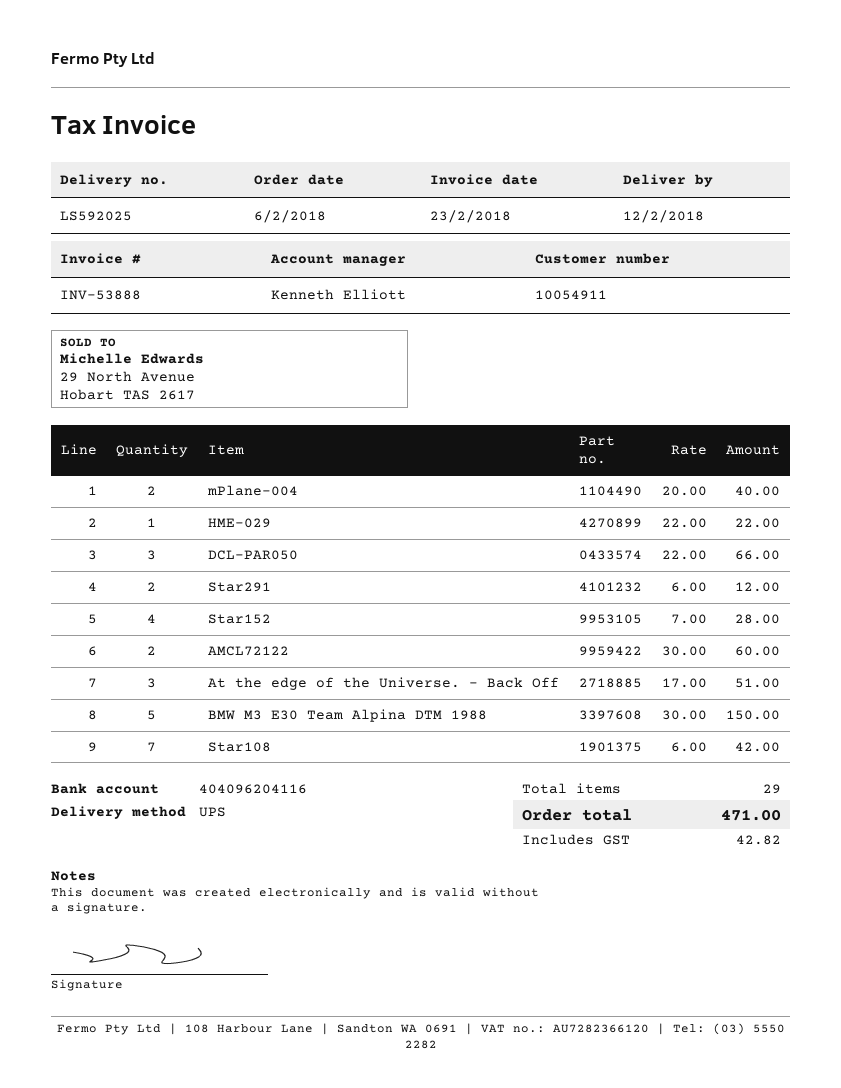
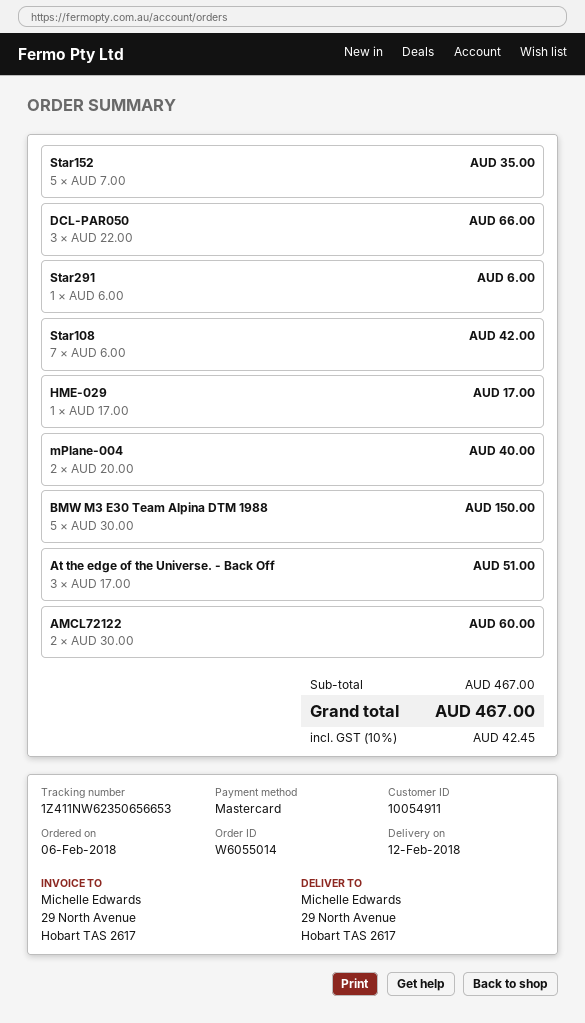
HME-029: 1 x 22.00 = 22.00 -> 1 x 17.00 = 17.00
Star291: 2 x 6.00 = 12.00 -> 1 x 6.00 = 6.00
Star152: 4 x 7.00 = 28.00 -> 5 x 7.00 = 35.00
tax: 42.82 -> 42.45
total: 471.00 -> 467.00

